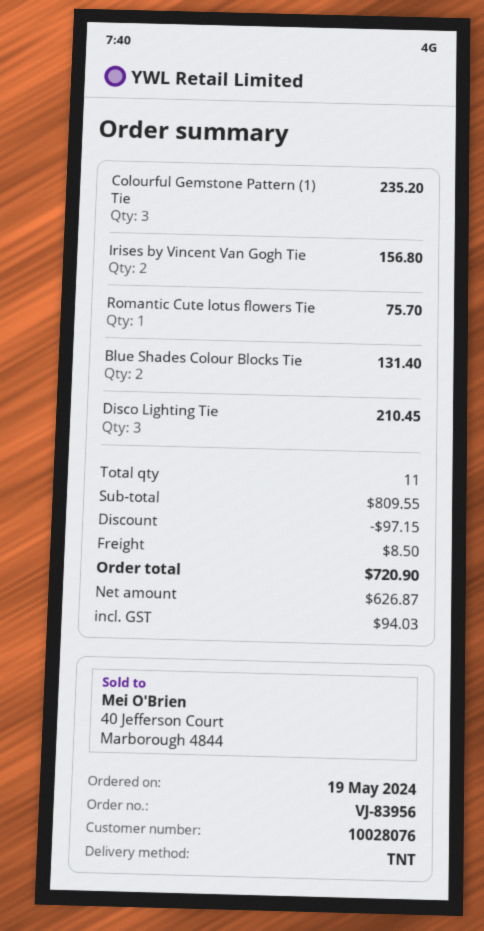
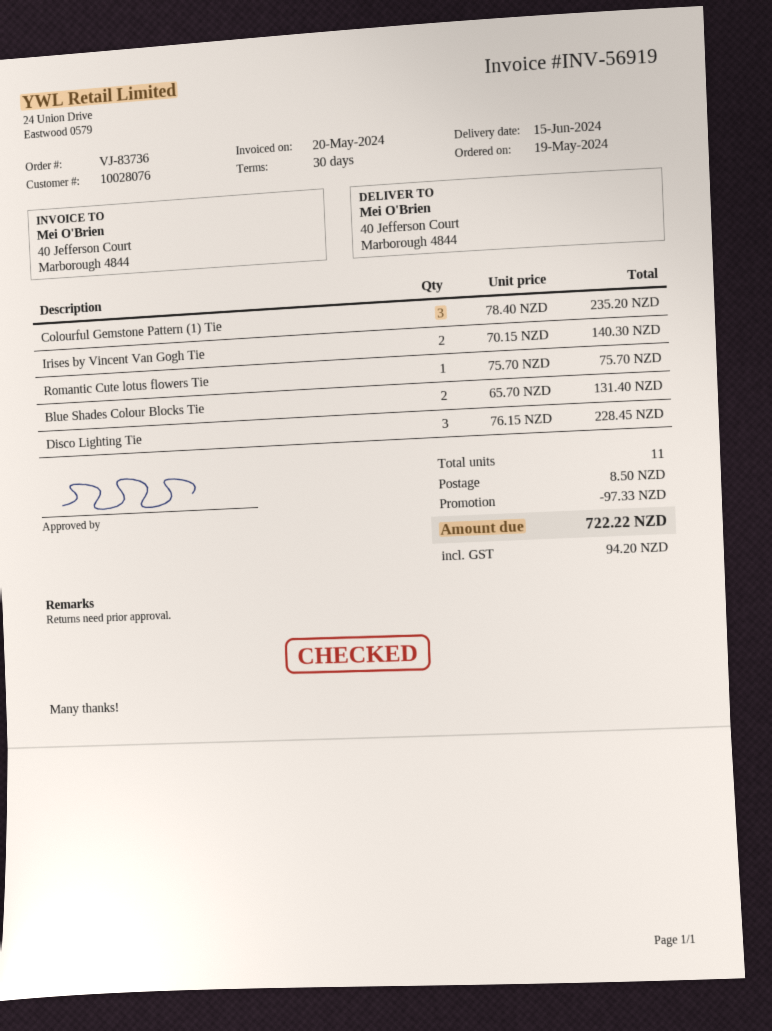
order number: VJ-83956 -> VJ-83736
Irises by Vincent Van Gogh Tie: 2 for 156.80 -> 2 for 140.30
Disco Lighting Tie: 3 for 210.45 -> 3 for 228.45
discount: 97.15 -> 97.33
tax: 94.03 -> 94.20
total: 720.90 -> 722.22

